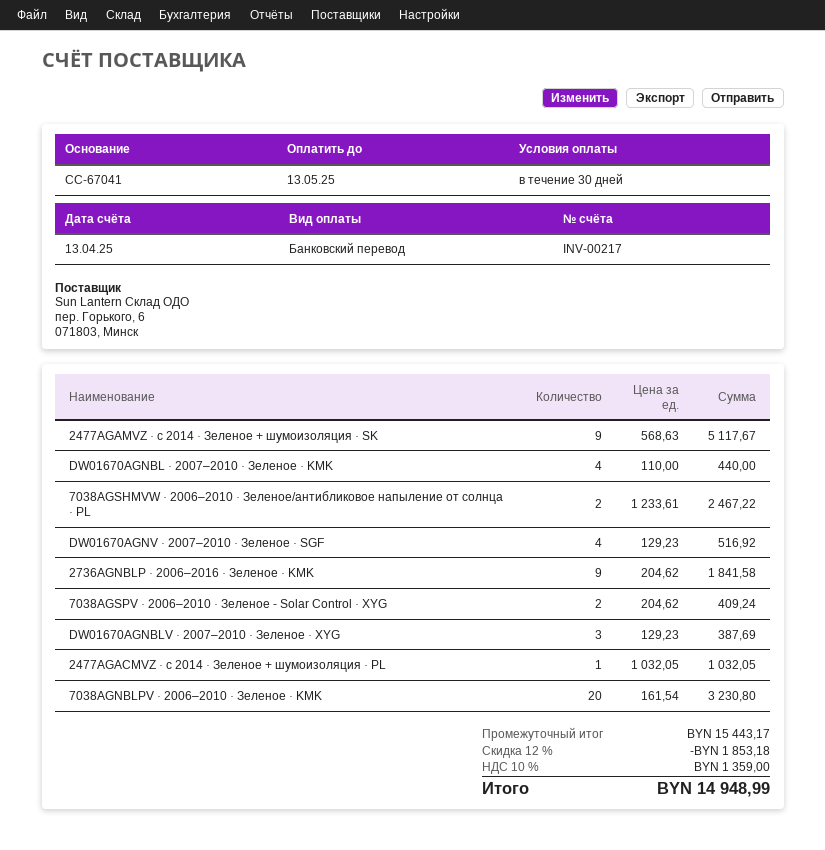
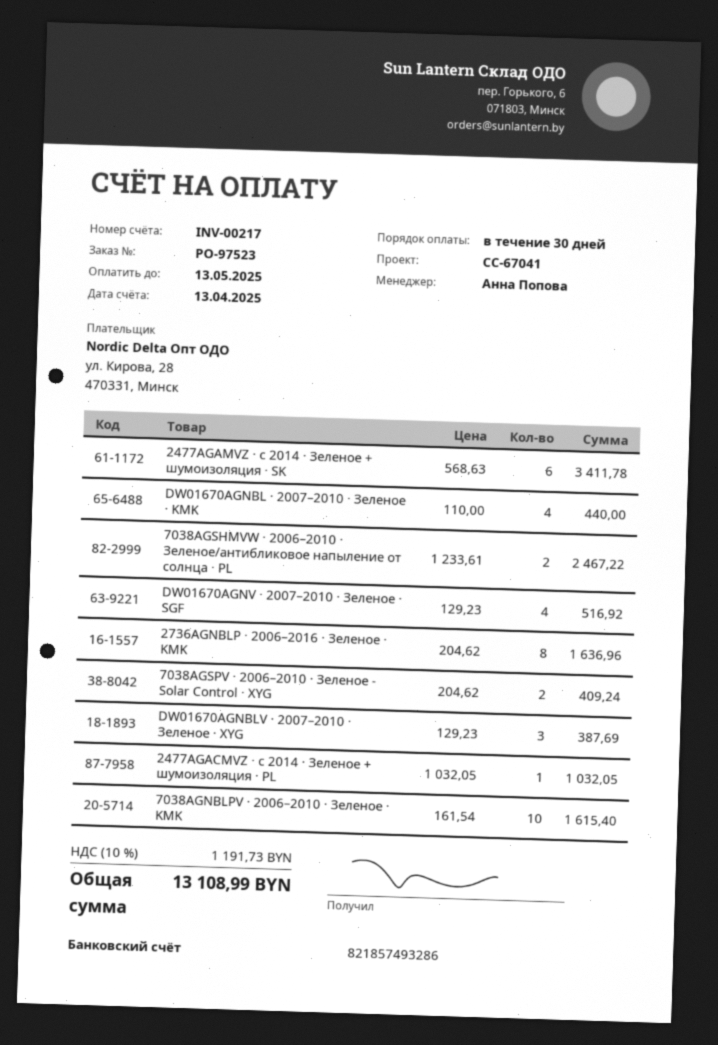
2477AGAMVZ · с 2014 · Зеленое + шумоизоляция · SK: 9 x 568.63 = 5117.67 -> 6 x 568.63 = 3411.78
2736AGNBLP · 2006–2016 · Зеленое · KMK: 9 x 204.62 = 1841.58 -> 8 x 204.62 = 1636.96
7038AGNBLPV · 2006–2010 · Зеленое · KMK: 20 x 161.54 = 3230.80 -> 10 x 161.54 = 1615.40
discount: 12% = 1853.18 -> none
tax: 10% = 1359.00 -> 10% = 1191.73
total: 14948.99 -> 13108.99

